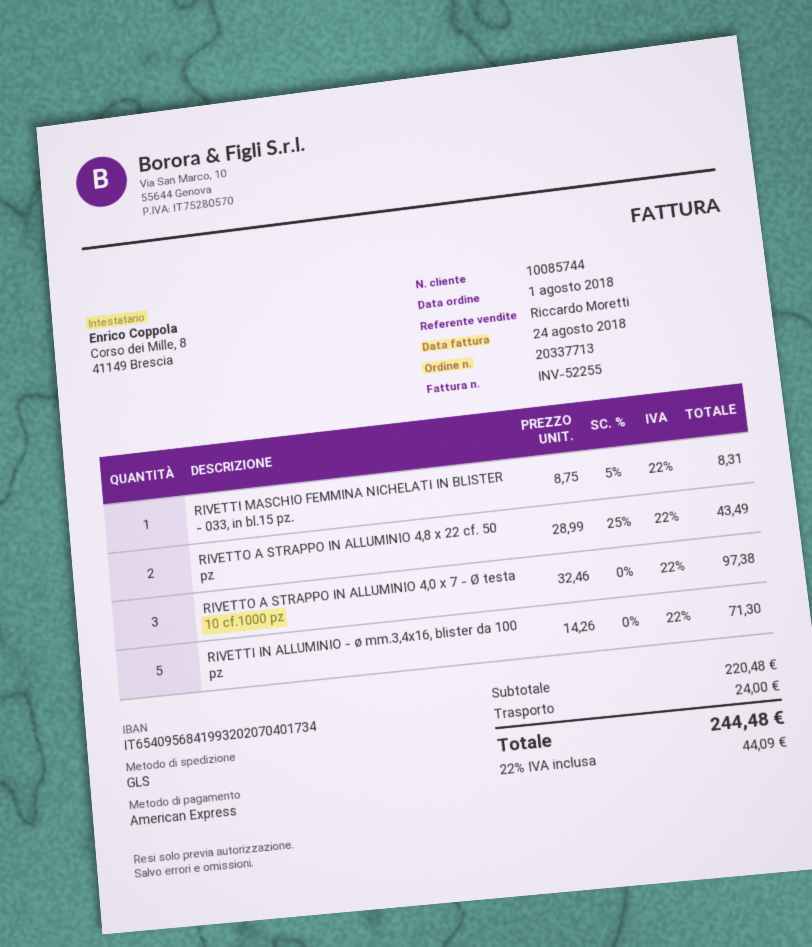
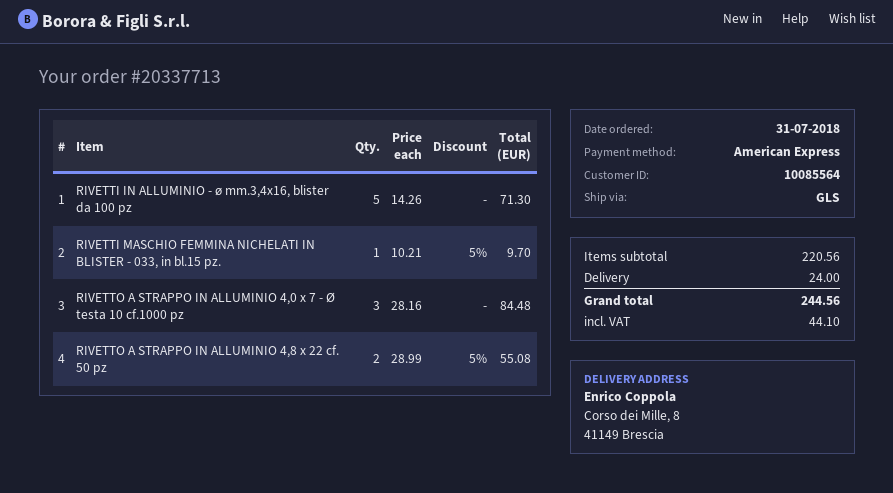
order date: 2018-08-01 -> 2018-07-31
customer number: 10085744 -> 10085564
RIVETTI MASCHIO FEMMINA NICHELATI IN BLISTER - 033, in bl.15 pz.: 1 x 8.75 - 5% = 8.31 -> 1 x 10.21 - 5% = 9.70
RIVETTO A STRAPPO IN ALLUMINIO 4,8 x 22 cf. 50 pz: 2 x 28.99 - 25% = 43.49 -> 2 x 28.99 - 5% = 55.08
RIVETTO A STRAPPO IN ALLUMINIO 4,0 x 7 - Ø testa 10 cf.1000 pz: 3 x 32.46 = 97.38 -> 3 x 28.16 = 84.48
subtotal: 220.48 -> 220.56
tax: 44.09 -> 44.10
total: 244.48 -> 244.56

